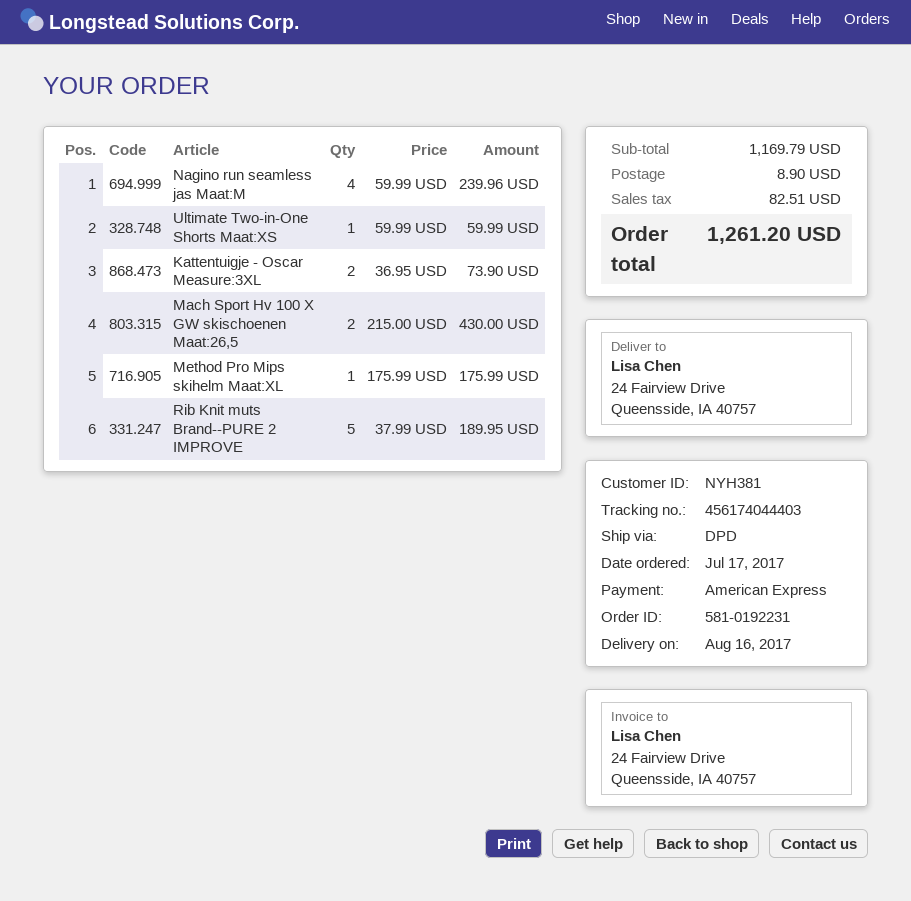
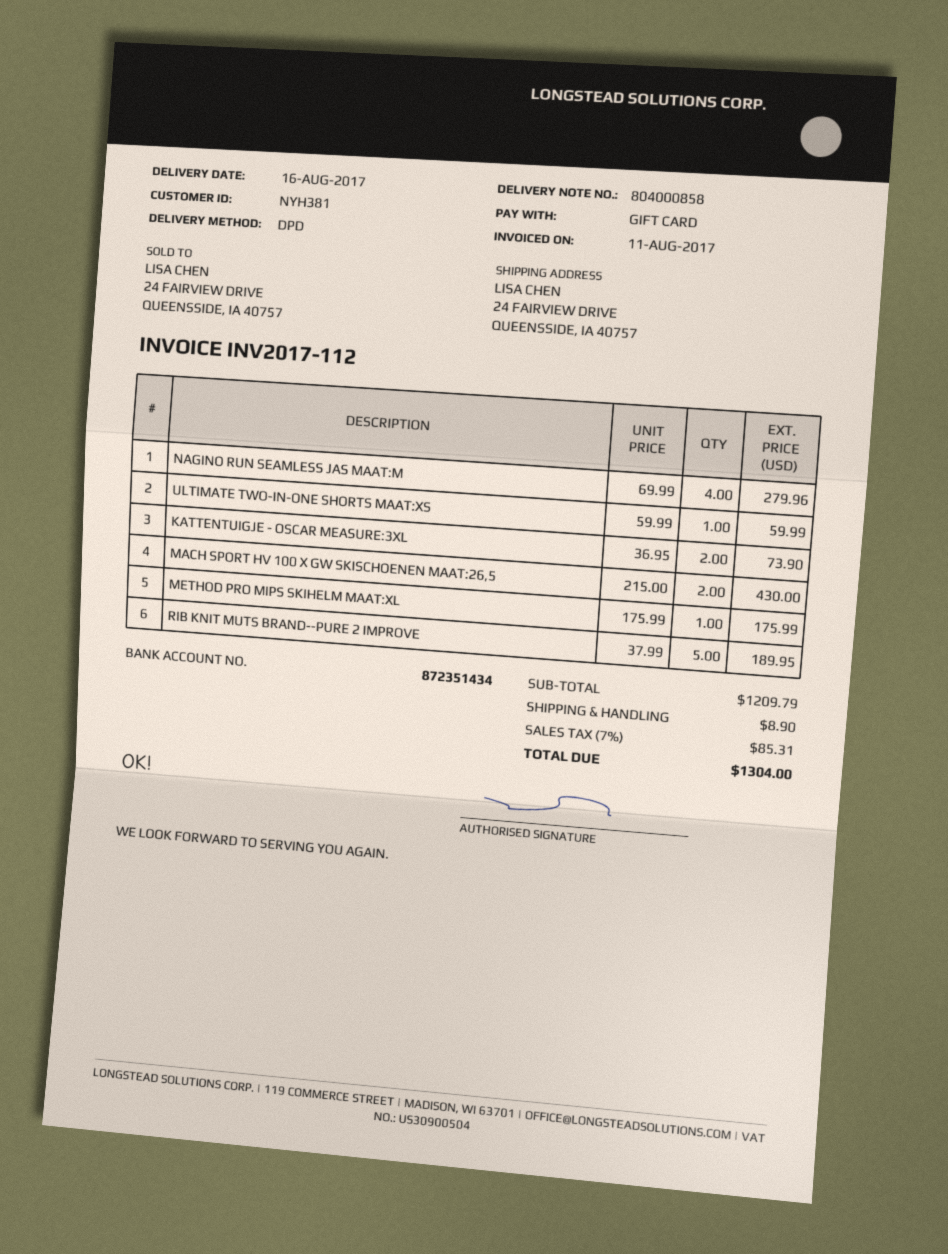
payment method: American Express -> gift card
Nagino run seamless jas Maat:M: 4 x 59.99 = 239.96 -> 4 x 69.99 = 279.96
subtotal: 1169.79 -> 1209.79
tax: 82.51 -> 85.31
total: 1261.20 -> 1304.00

